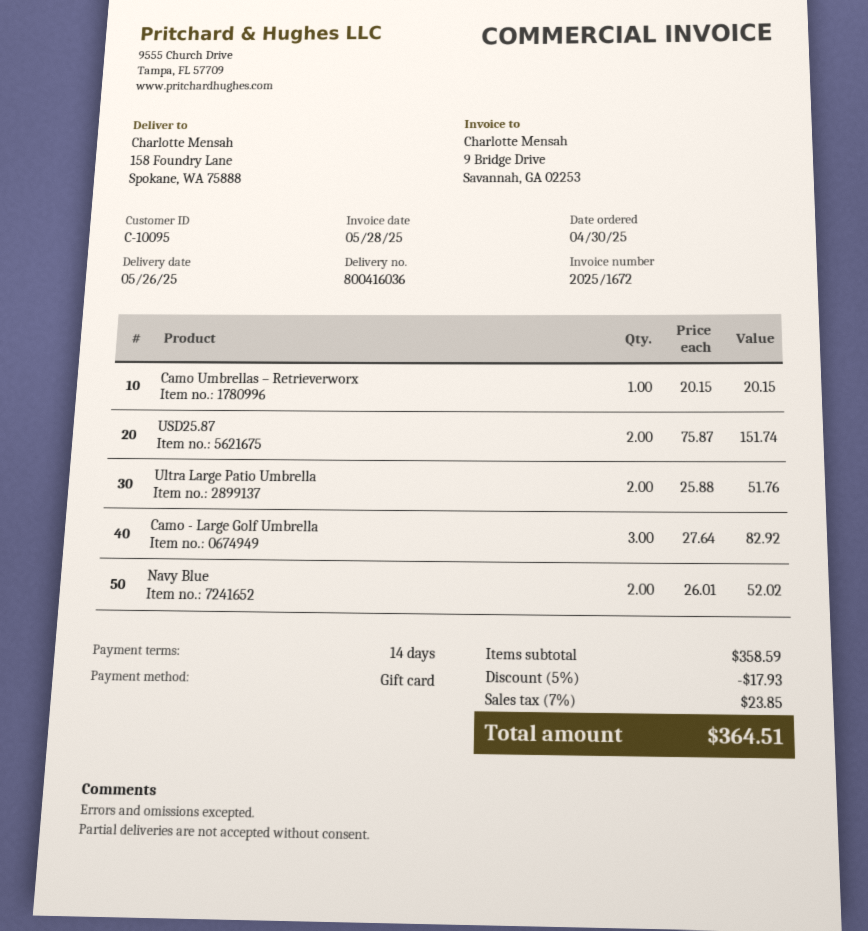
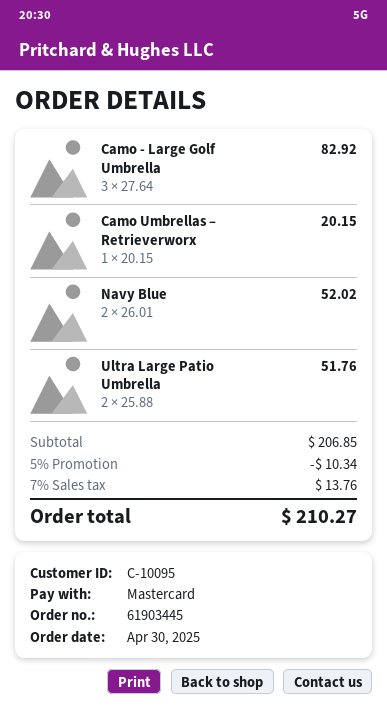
payment method: gift card -> Mastercard
USD25.87: 2 x 75.87 = 151.74 -> none
subtotal: 358.59 -> 206.85
discount: 5% = 17.93 -> 5% = 10.34
tax: 7% = 23.85 -> 7% = 13.76
total: 364.51 -> 210.27

